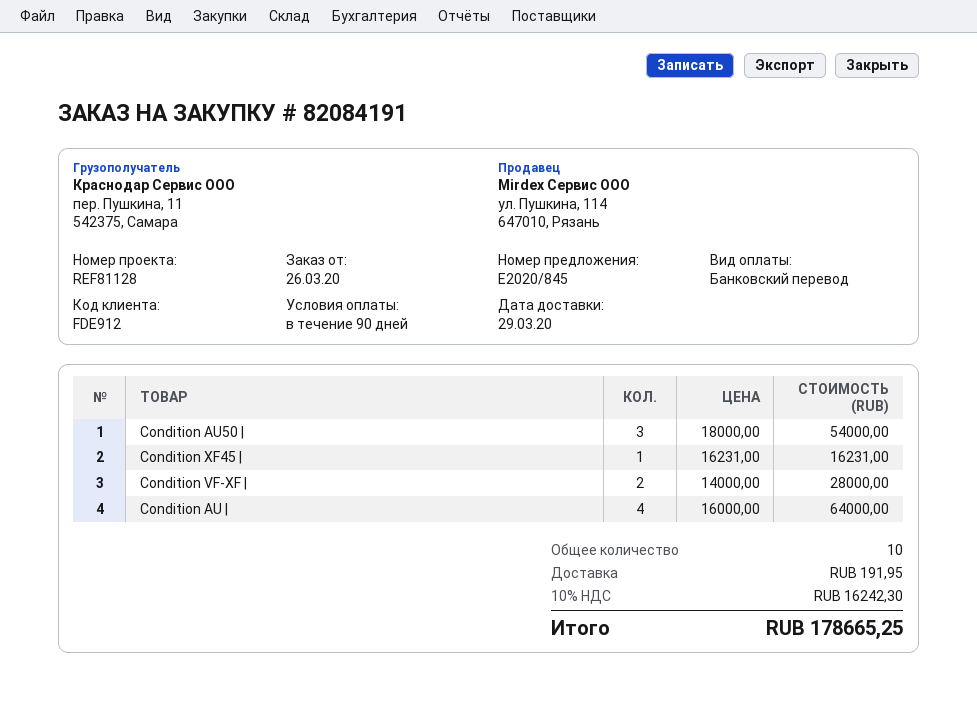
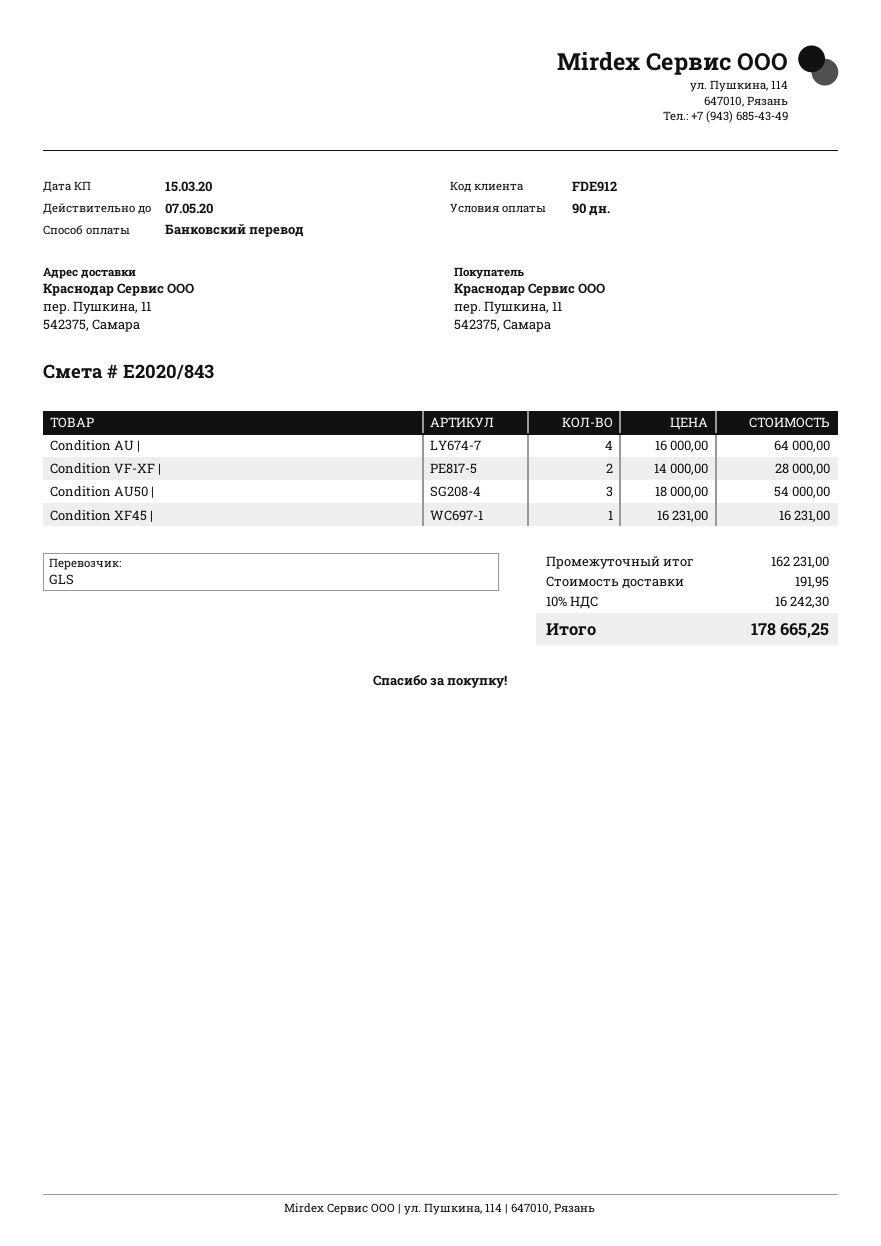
quote number: E2020/845 -> E2020/843

